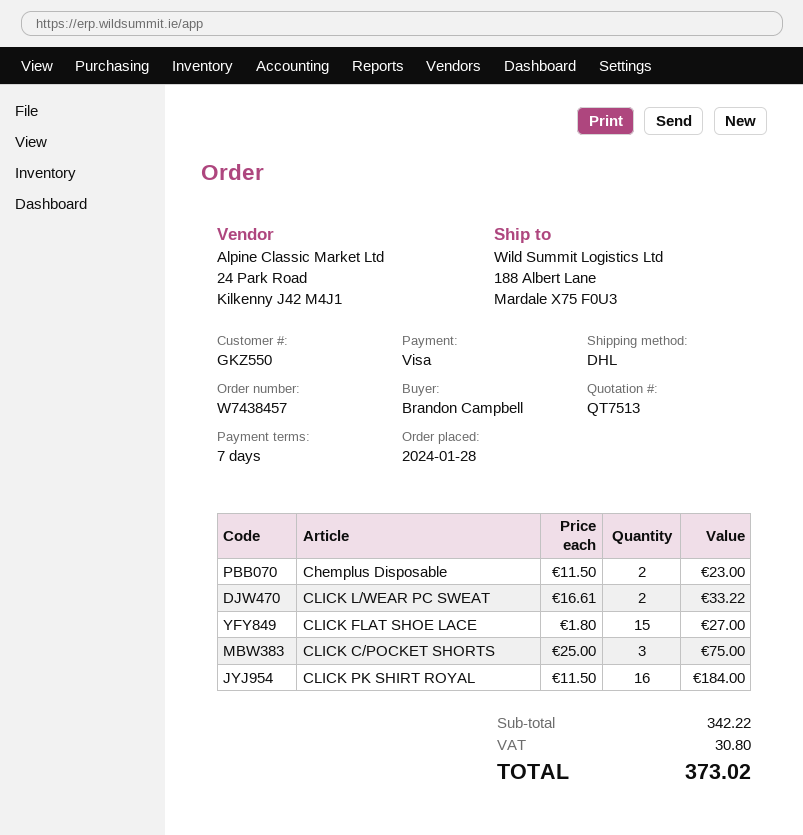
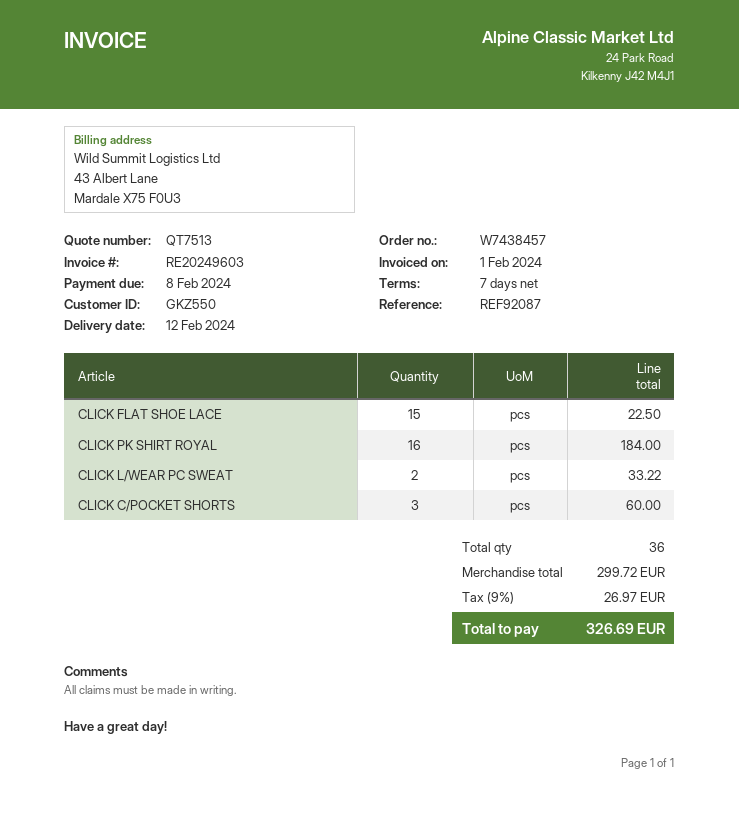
Chemplus Disposable: 2 for 23.00 -> none
CLICK FLAT SHOE LACE: 15 for 27.00 -> 15 for 22.50
CLICK C/POCKET SHORTS: 3 for 75.00 -> 3 for 60.00
subtotal: 342.22 -> 299.72
tax: 30.80 -> 26.97
total: 373.02 -> 326.69

